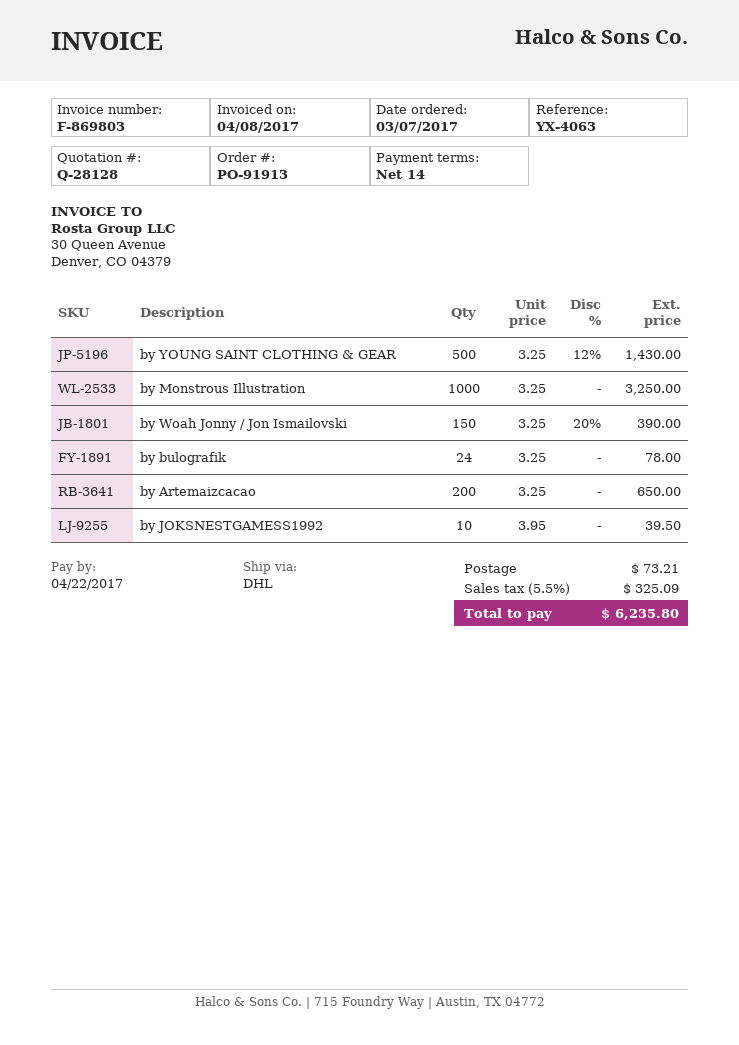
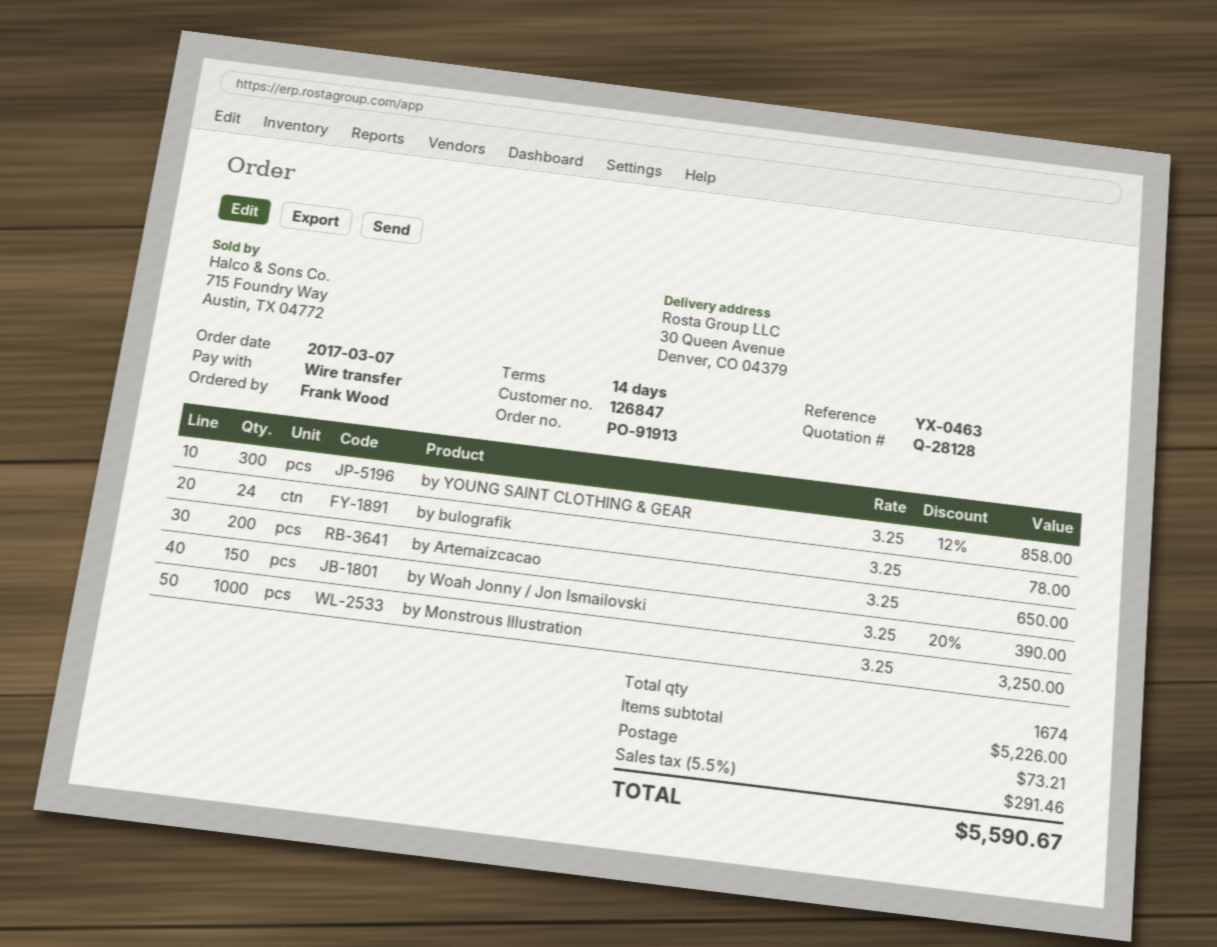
reference: YX-4063 -> YX-0463
by YOUNG SAINT CLOTHING & GEAR: 500 x 3.25 - 12% = 1430.00 -> 300 x 3.25 - 12% = 858.00
by JOKSNESTGAMESS1992: 10 x 3.95 = 39.50 -> none
tax: 5.5% = 325.09 -> 5.5% = 291.46
total: 6235.80 -> 5590.67

